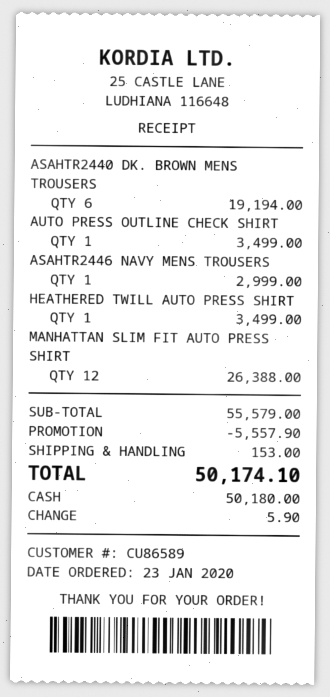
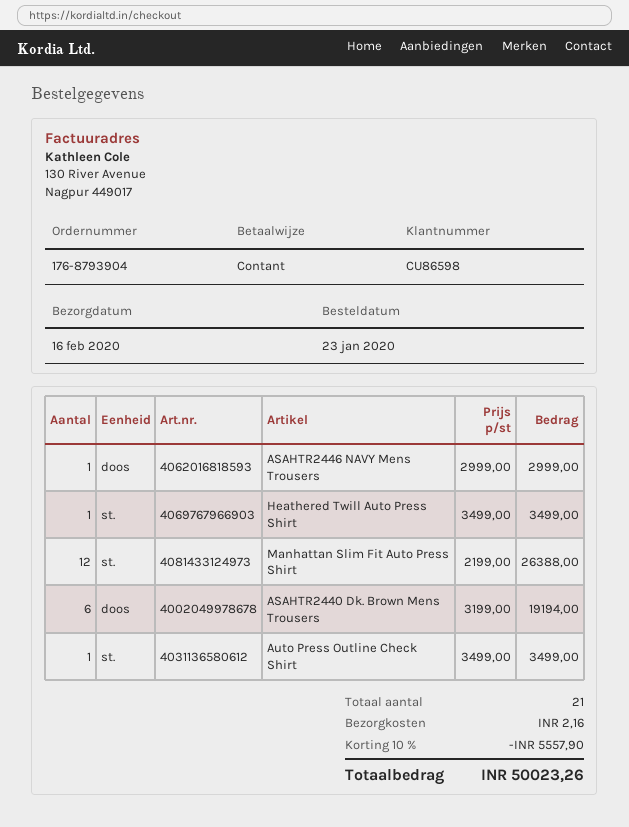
customer number: CU86589 -> CU86598
shipping: 153.00 -> 2.16
total: 50174.10 -> 50023.26

